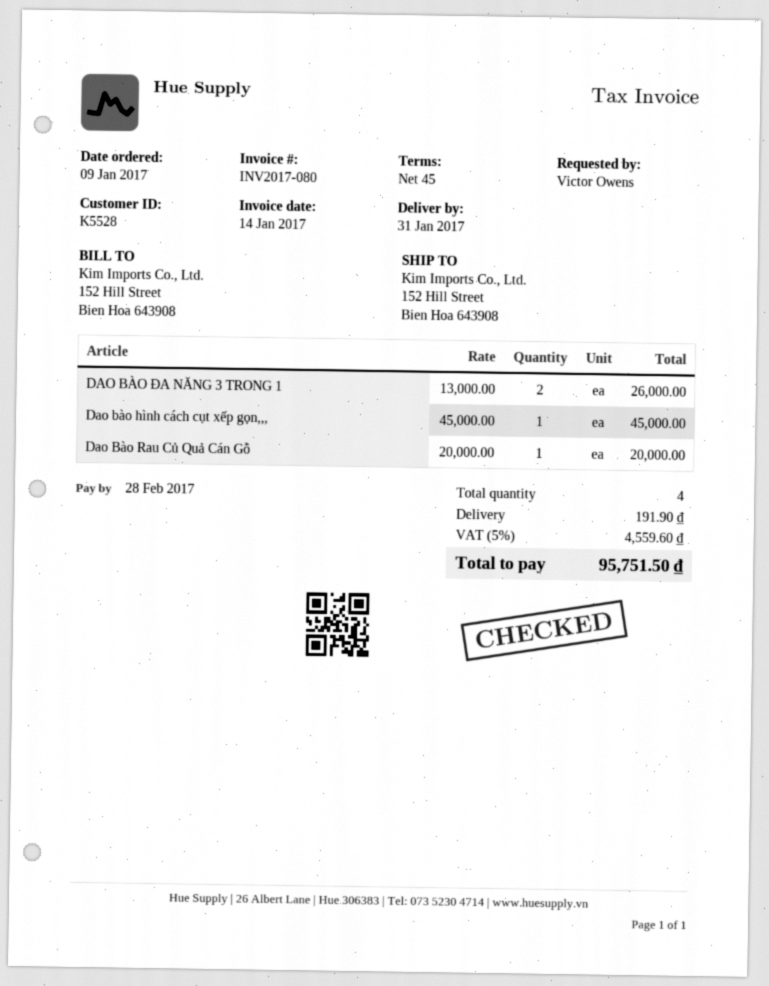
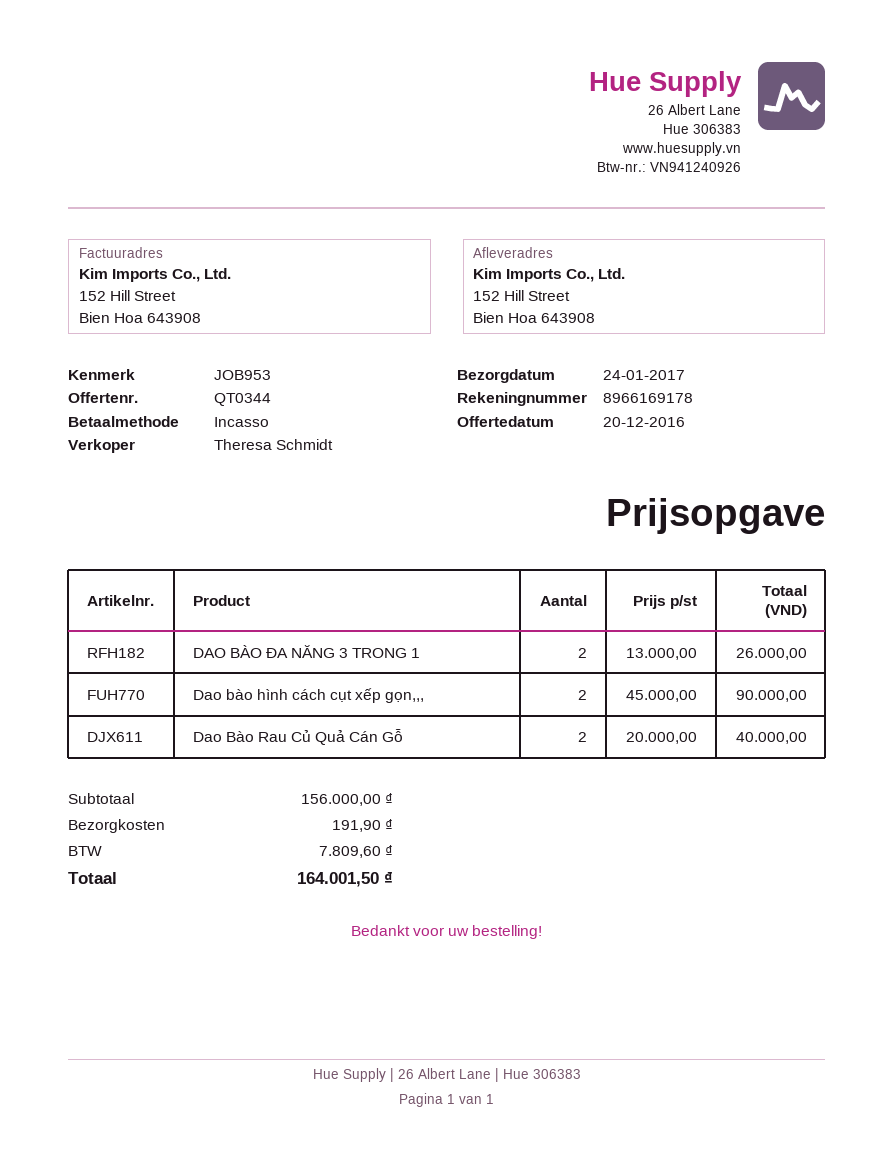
delivery date: 2017-01-31 -> 2017-01-24
Dao bào hình cách cụt xếp gọn,,,: 1 x 45000.00 = 45000.00 -> 2 x 45000.00 = 90000.00
Dao Bào Rau Củ Quả Cán Gỗ: 1 x 20000.00 = 20000.00 -> 2 x 20000.00 = 40000.00
tax: 4559.60 -> 7809.60
total: 95751.50 -> 164001.50

